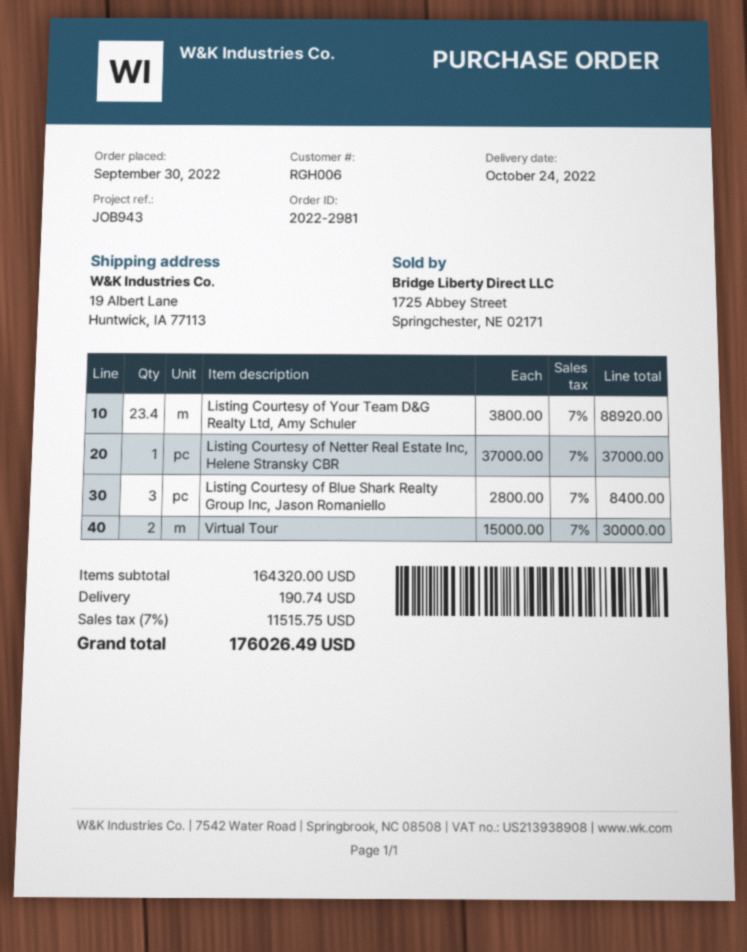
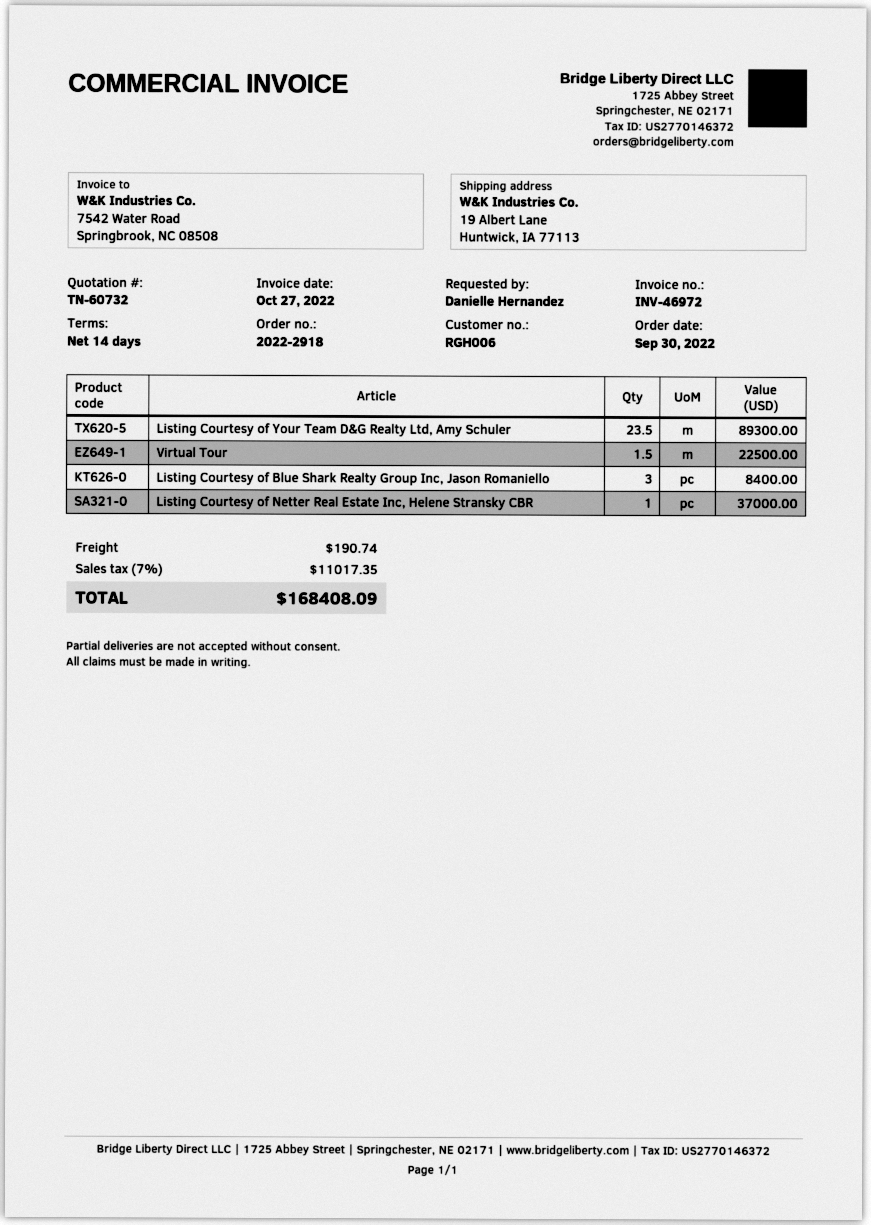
order number: 2022-2981 -> 2022-2918
Listing Courtesy of Your Team D&G Realty Ltd, Amy Schuler: 23.4 for 88920.00 -> 23.5 for 89300.00
Virtual Tour: 2 for 30000.00 -> 1.5 for 22500.00
tax: 7% = 11515.75 -> 7% = 11017.35
total: 176026.49 -> 168408.09

